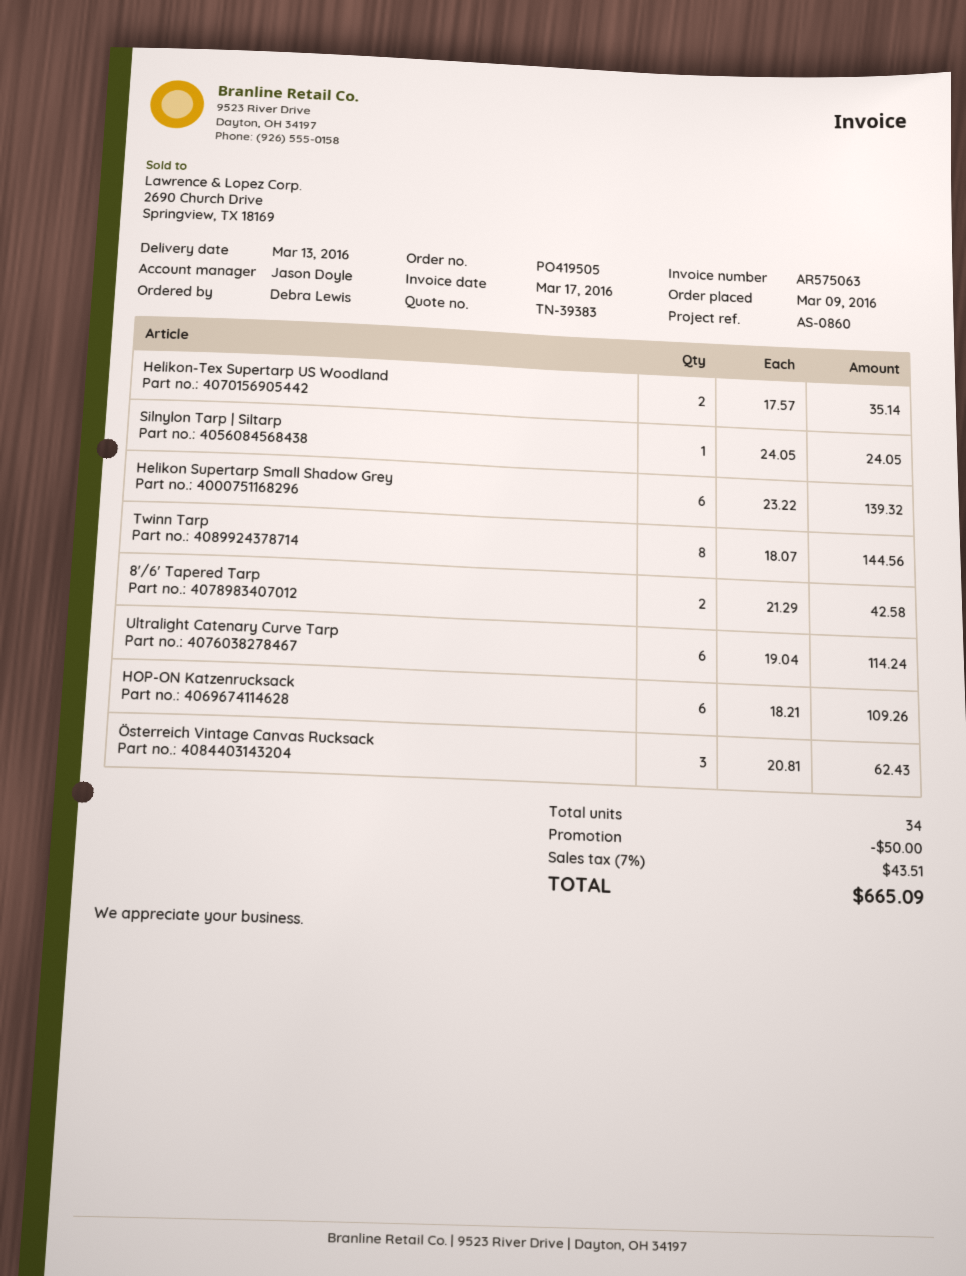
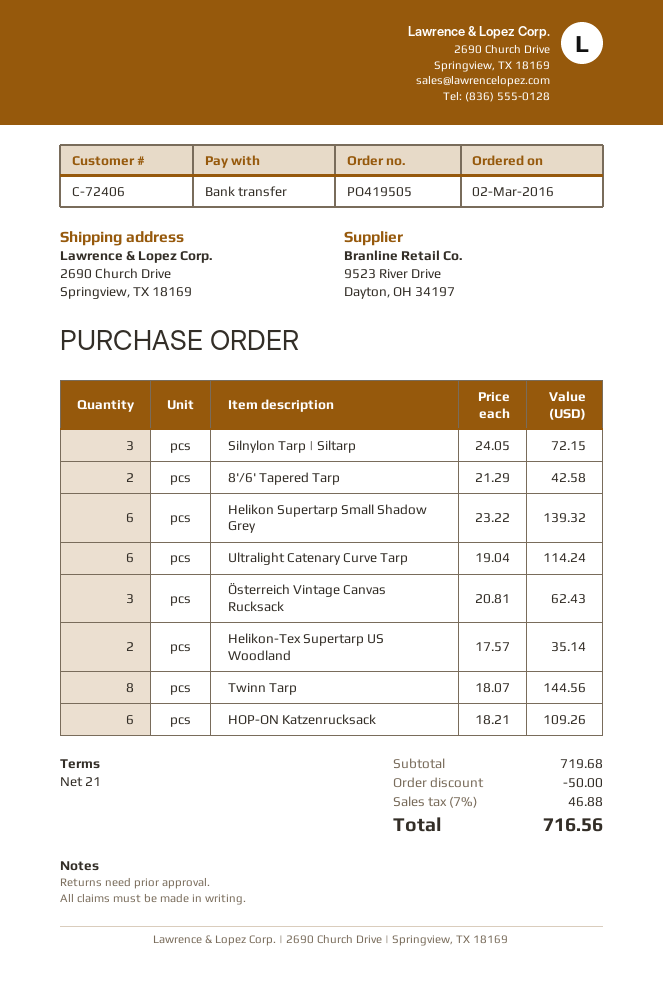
order date: 2016-03-09 -> 2016-03-02
Silnylon Tarp | Siltarp: 1 x 24.05 = 24.05 -> 3 x 24.05 = 72.15
tax: 7% = 43.51 -> 7% = 46.88
total: 665.09 -> 716.56

